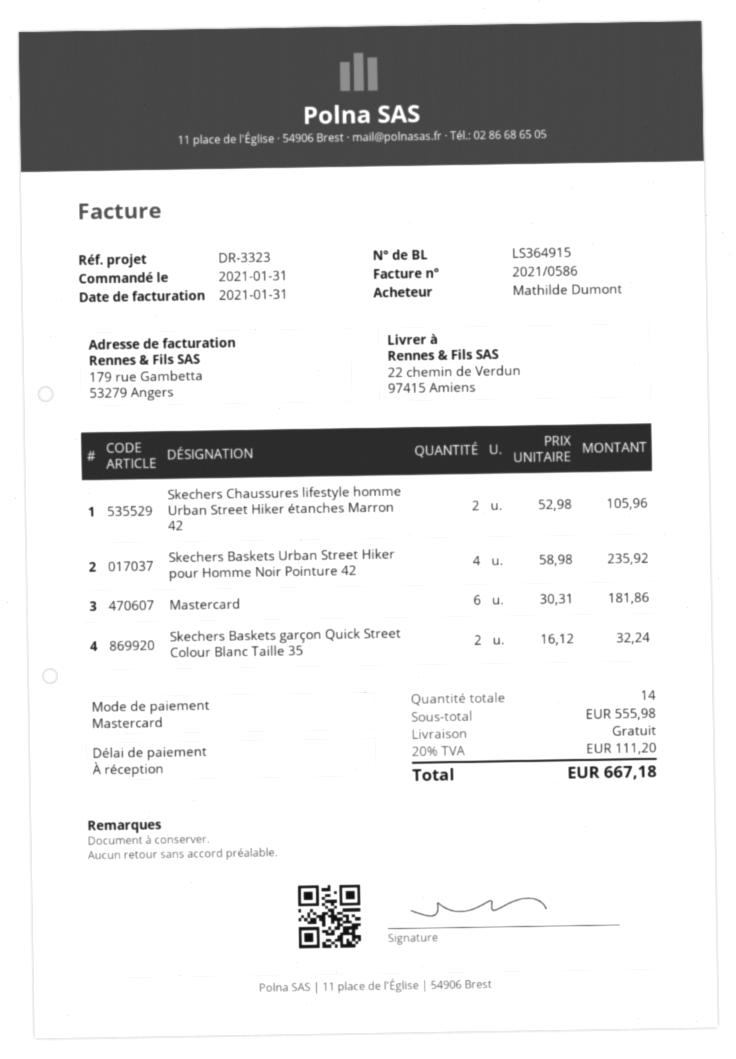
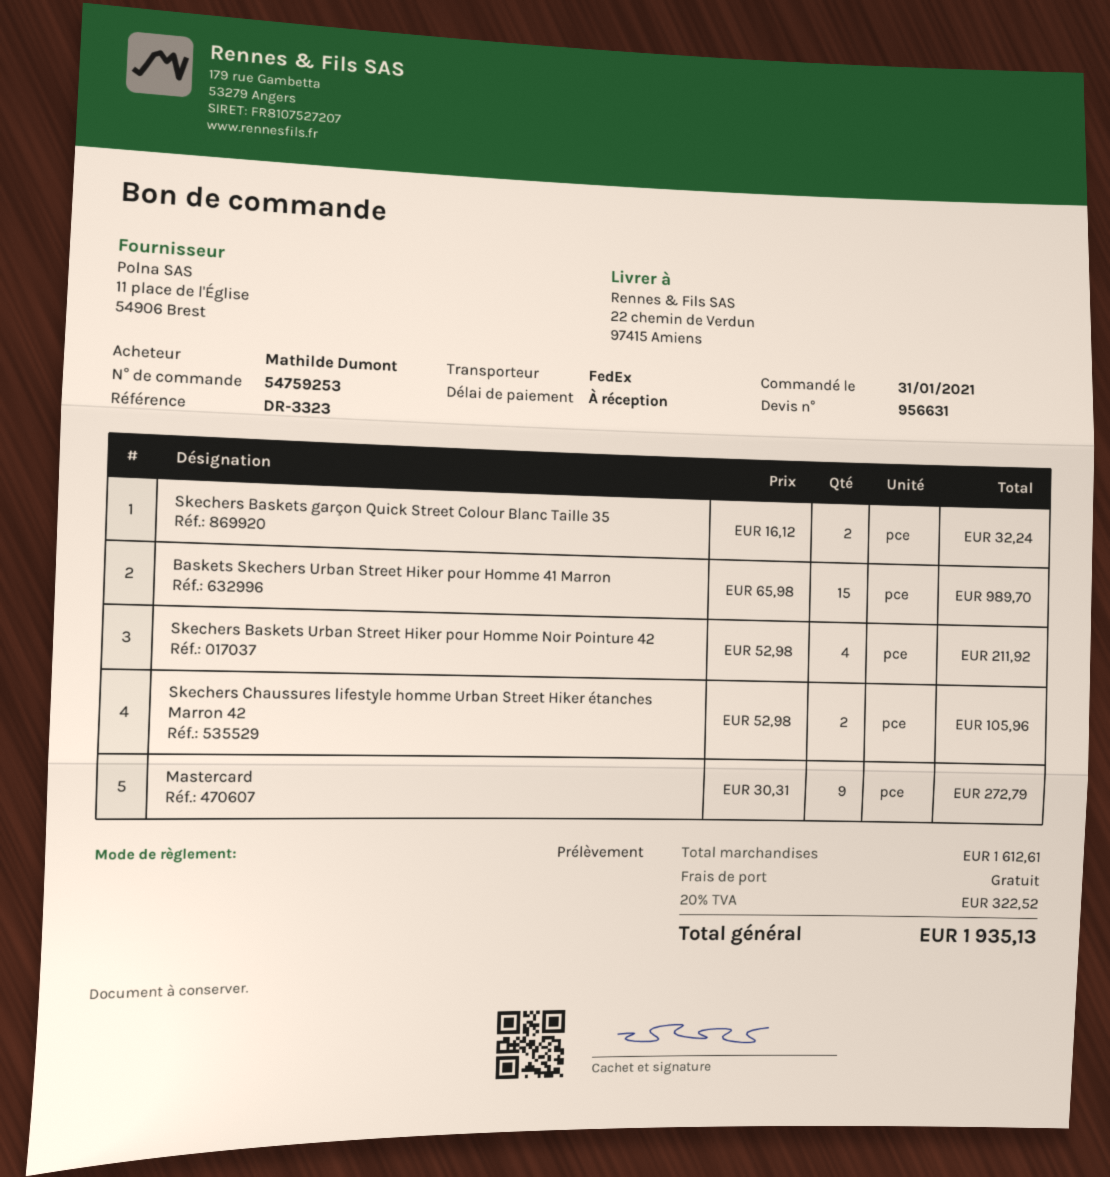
payment method: Mastercard -> direct debit
Skechers Baskets Urban Street Hiker pour Homme Noir Pointure 42: 4 x 58.98 = 235.92 -> 4 x 52.98 = 211.92
Mastercard: 6 x 30.31 = 181.86 -> 9 x 30.31 = 272.79
Baskets Skechers Urban Street Hiker pour Homme 41 Marron: none -> 15 x 65.98 = 989.70
subtotal: 555.98 -> 1612.61
tax: 20% = 111.20 -> 20% = 322.52
total: 667.18 -> 1935.13

